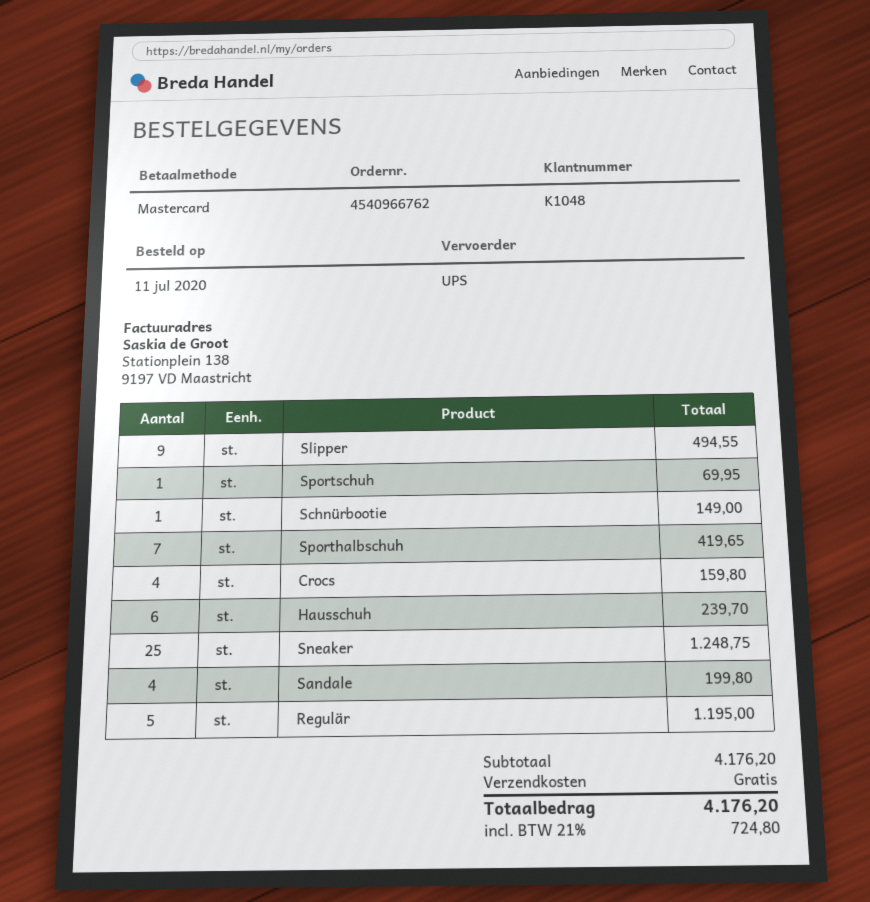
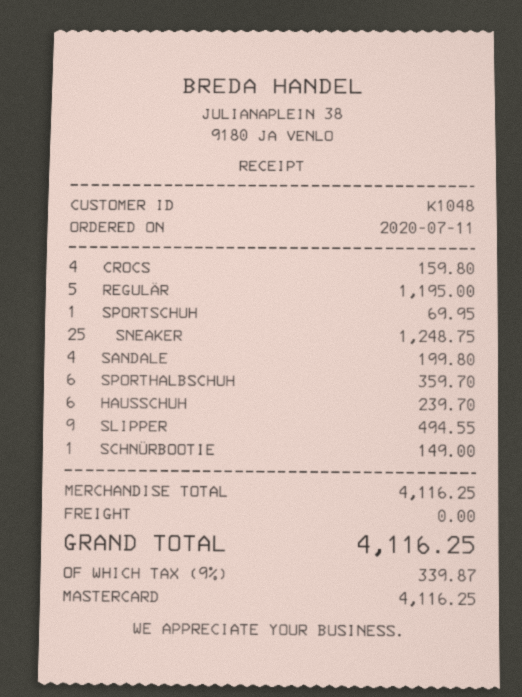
Sporthalbschuh: 7 for 419.65 -> 6 for 359.70
subtotal: 4176.20 -> 4116.25
tax: 21% = 724.80 -> 9% = 339.87
total: 4176.20 -> 4116.25

